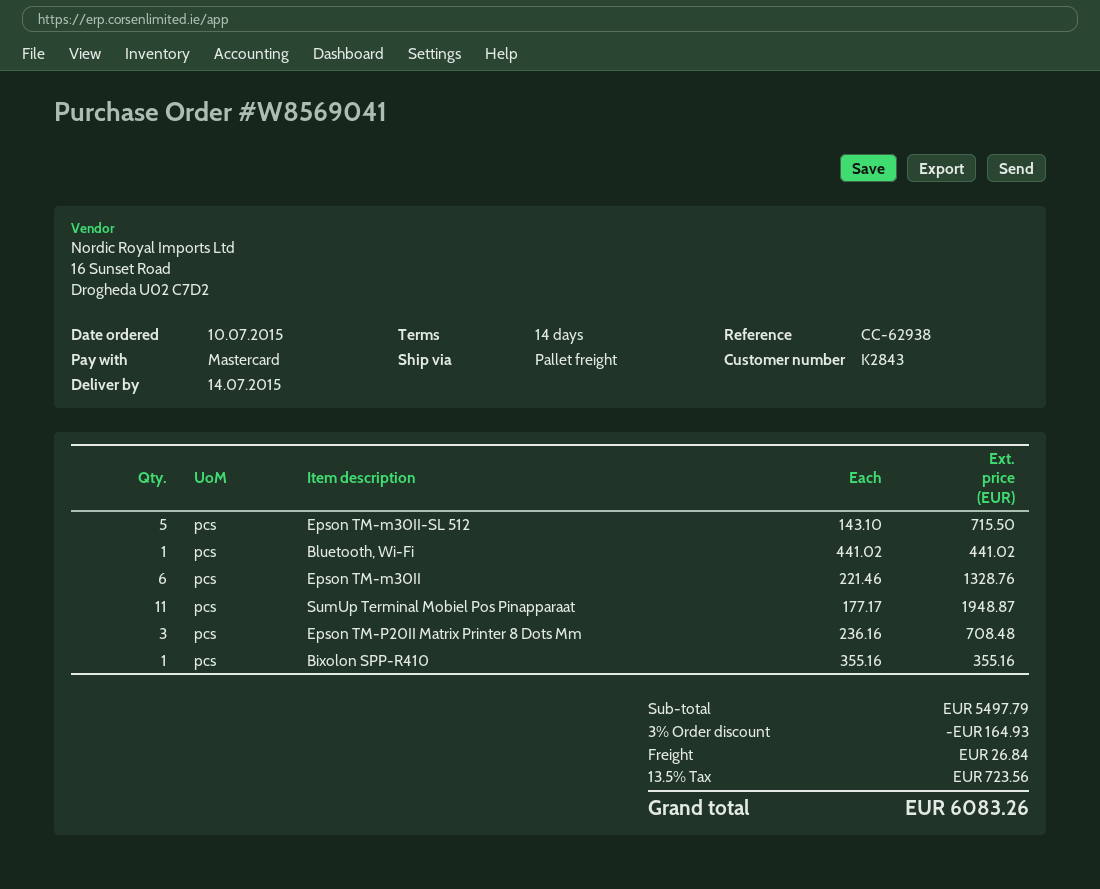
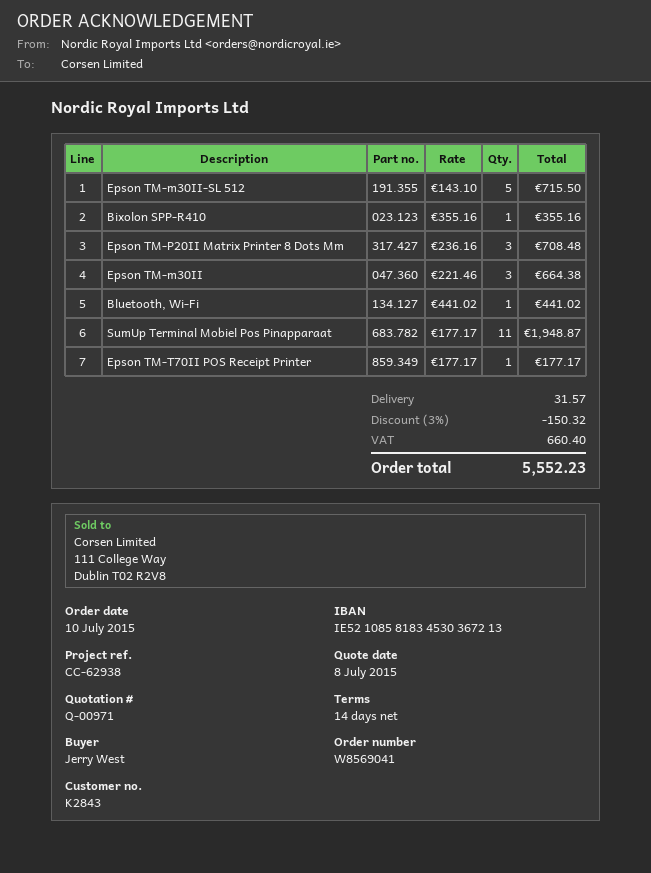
Epson TM-m30II: 6 x 221.46 = 1328.76 -> 3 x 221.46 = 664.38
Epson TM-T70II POS Receipt Printer: none -> 1 x 177.17 = 177.17
discount: 3% = 164.93 -> 3% = 150.32
shipping: 26.84 -> 31.57
tax: 723.56 -> 660.40
total: 6083.26 -> 5552.23

